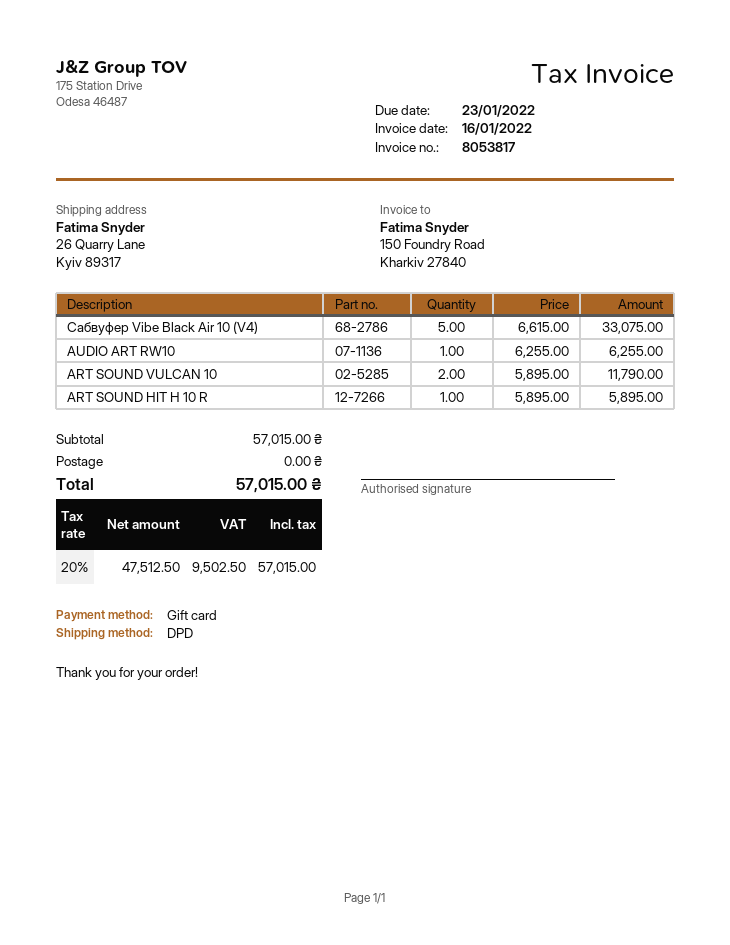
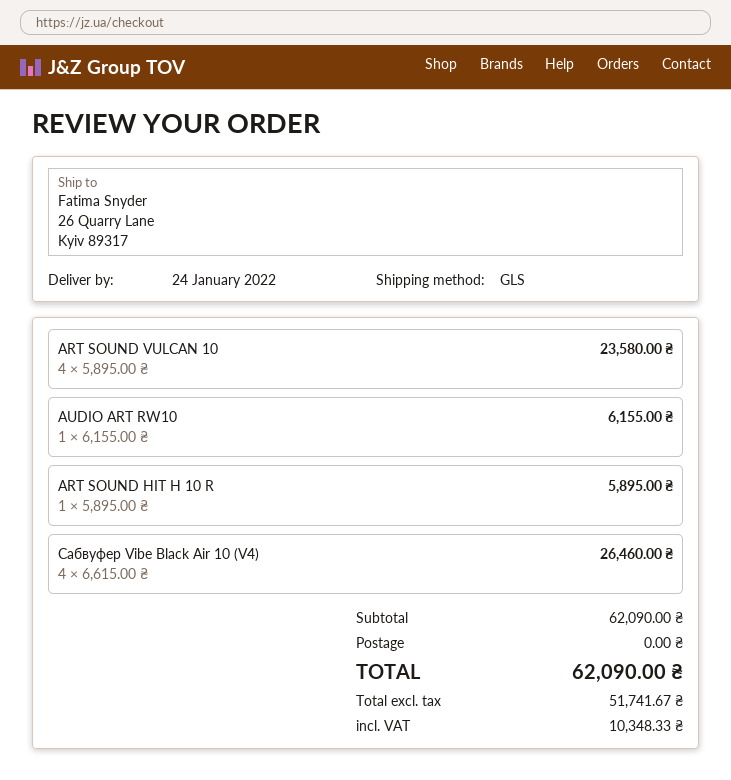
shipping method: DPD -> GLS
Сабвуфер Vibe Black Air 10 (V4): 5 x 6615.00 = 33075.00 -> 4 x 6615.00 = 26460.00
AUDIO ART RW10: 1 x 6255.00 = 6255.00 -> 1 x 6155.00 = 6155.00
ART SOUND VULCAN 10: 2 x 5895.00 = 11790.00 -> 4 x 5895.00 = 23580.00
subtotal: 57015.00 -> 62090.00
net: 47512.50 -> 51741.67
tax: 9502.50 -> 10348.33
total: 57015.00 -> 62090.00

